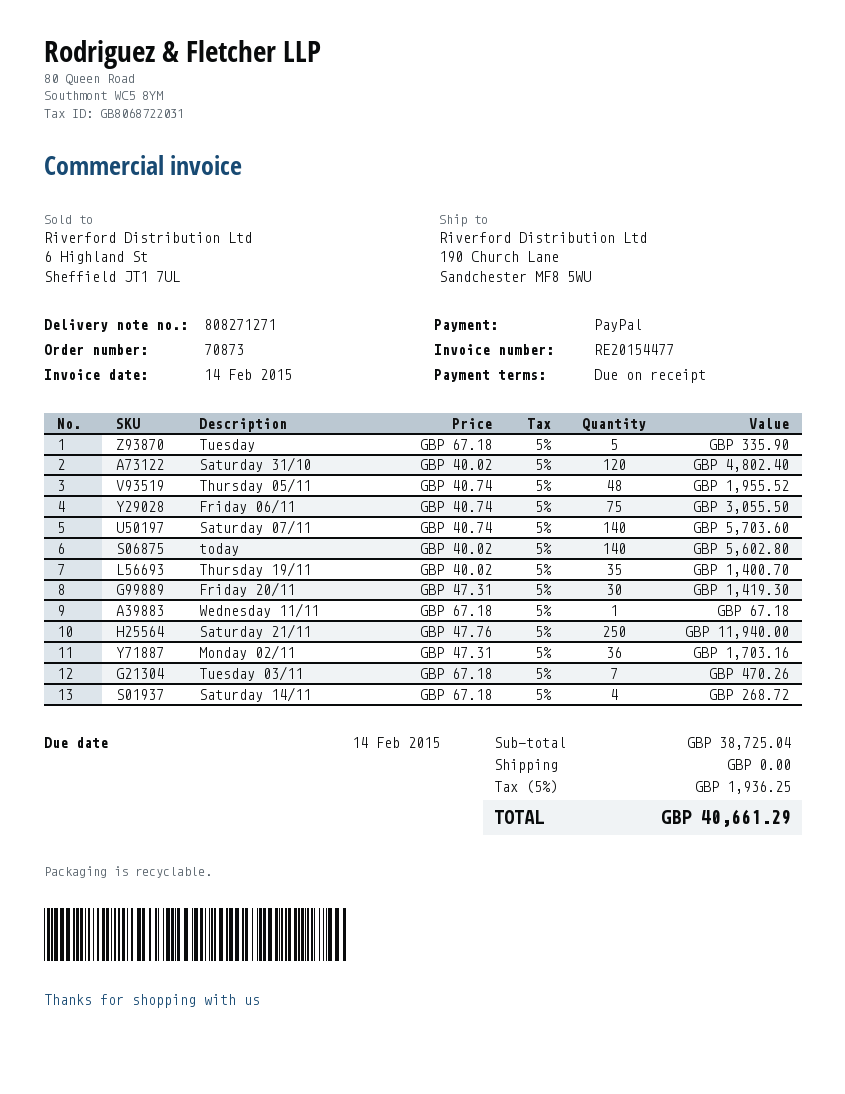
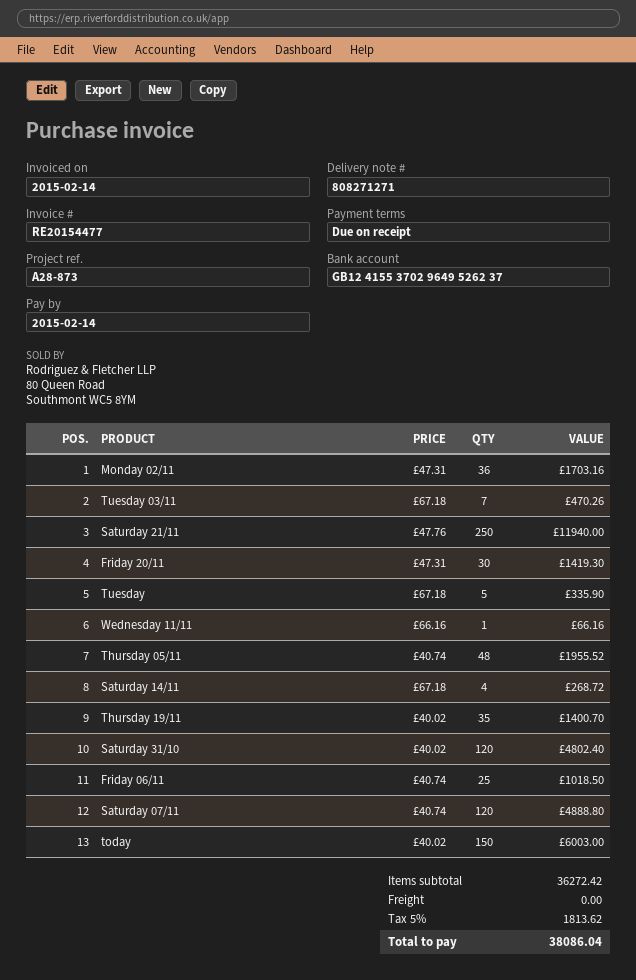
Friday 06/11: 75 x 40.74 = 3055.50 -> 25 x 40.74 = 1018.50
Saturday 07/11: 140 x 40.74 = 5703.60 -> 120 x 40.74 = 4888.80
today: 140 x 40.02 = 5602.80 -> 150 x 40.02 = 6003.00
Wednesday 11/11: 1 x 67.18 = 67.18 -> 1 x 66.16 = 66.16
subtotal: 38725.04 -> 36272.42
tax: 5% = 1936.25 -> 5% = 1813.62
total: 40661.29 -> 38086.04

